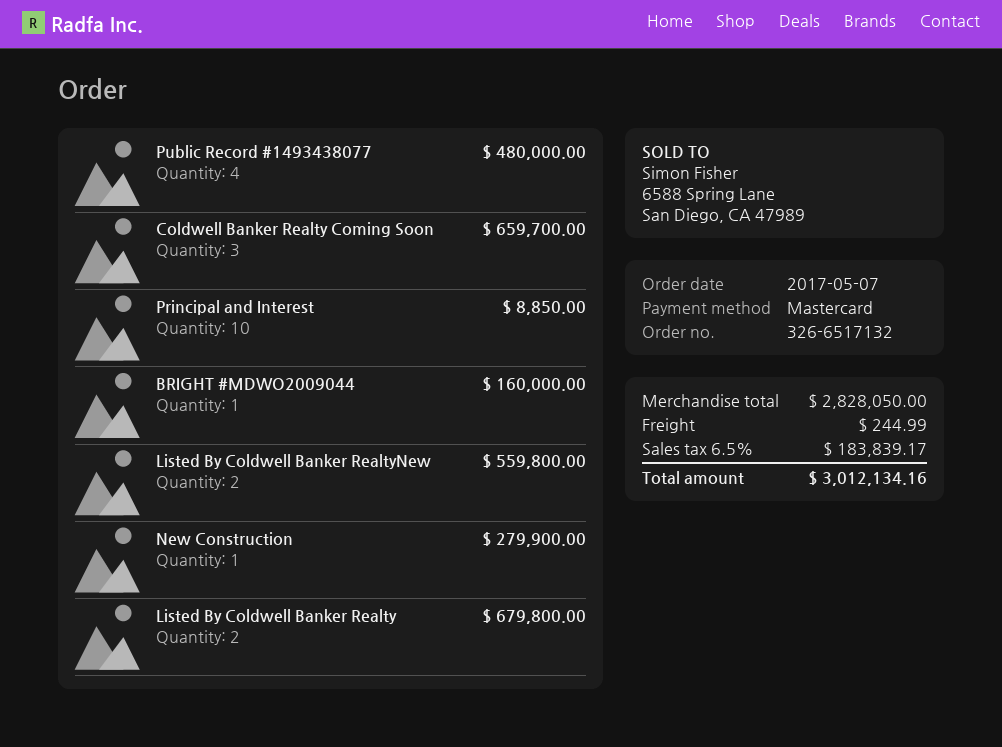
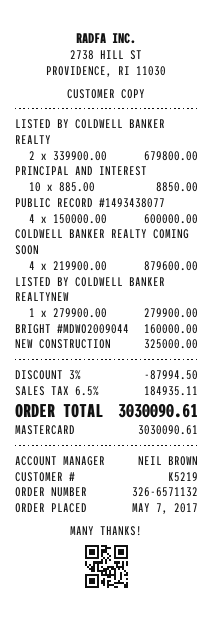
order number: 326-6517132 -> 326-6571132
Public Record #1493438077: 4 for 480000.00 -> 4 for 600000.00
Coldwell Banker Realty Coming Soon: 3 for 659700.00 -> 4 for 879600.00
Listed By Coldwell Banker RealtyNew: 2 for 559800.00 -> 1 for 279900.00
New Construction: 1 for 279900.00 -> 1 for 325000.00
discount: none -> 3% = 87994.50
shipping: 244.99 -> none
tax: 6.5% = 183839.17 -> 6.5% = 184935.11
total: 3012134.16 -> 3030090.61

